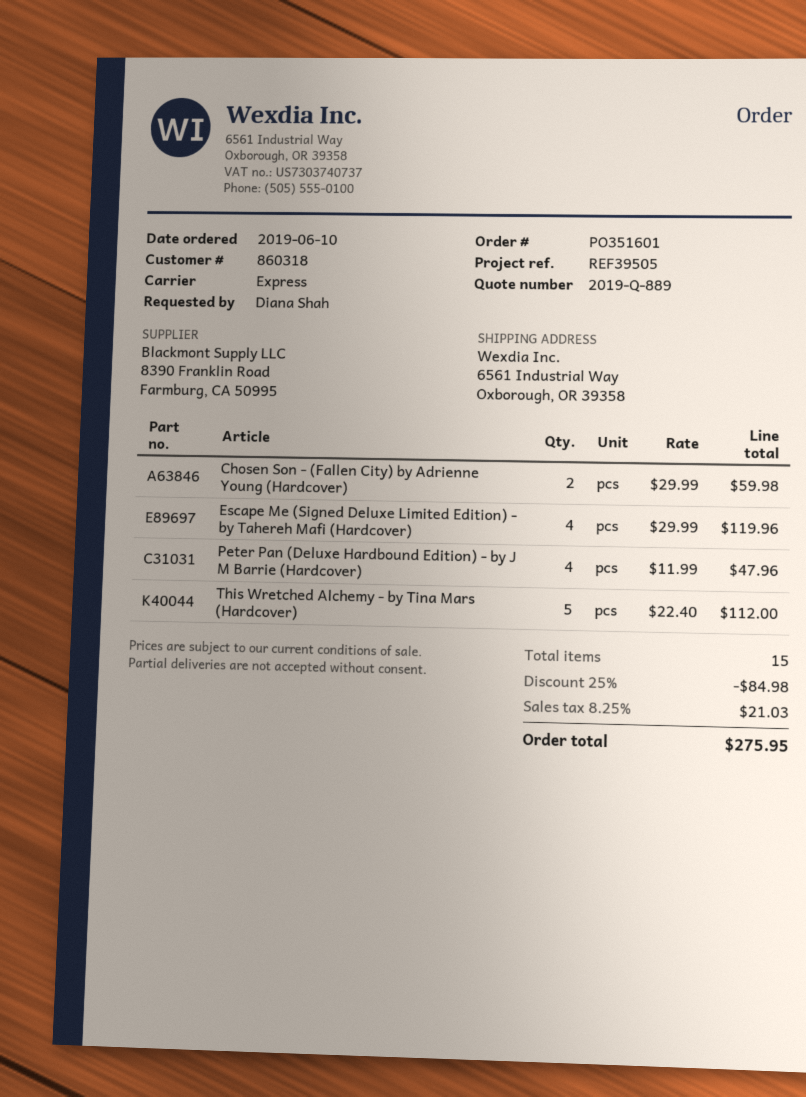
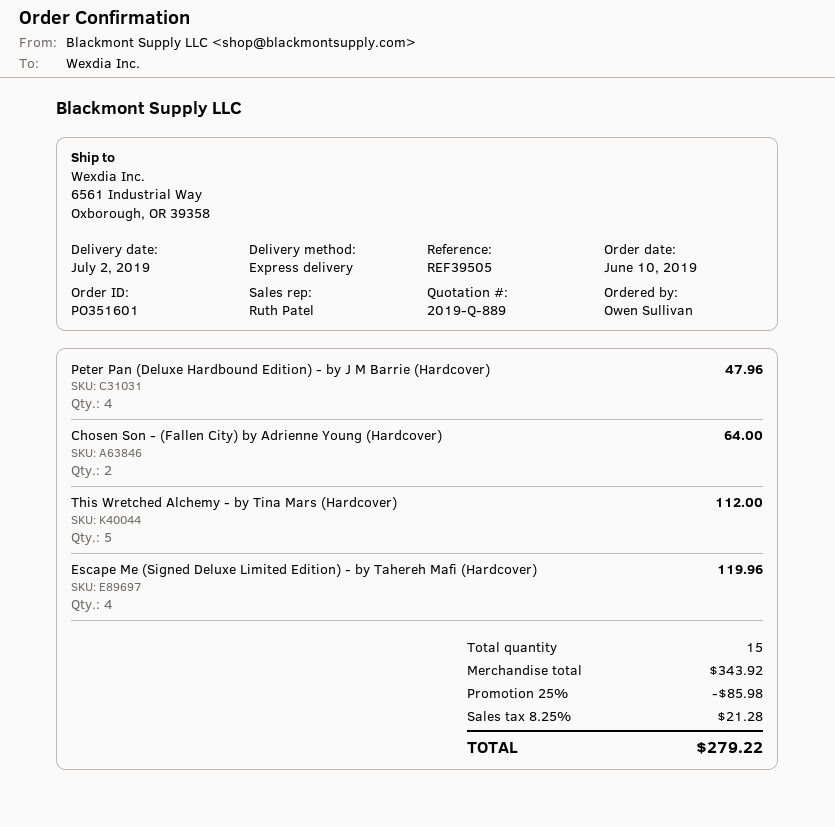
ordered by: Diana Shah -> Owen Sullivan
Chosen Son - (Fallen City) by Adrienne Young (Hardcover): 2 for 59.98 -> 2 for 64.00
discount: 25% = 84.98 -> 25% = 85.98
tax: 8.25% = 21.03 -> 8.25% = 21.28
total: 275.95 -> 279.22

